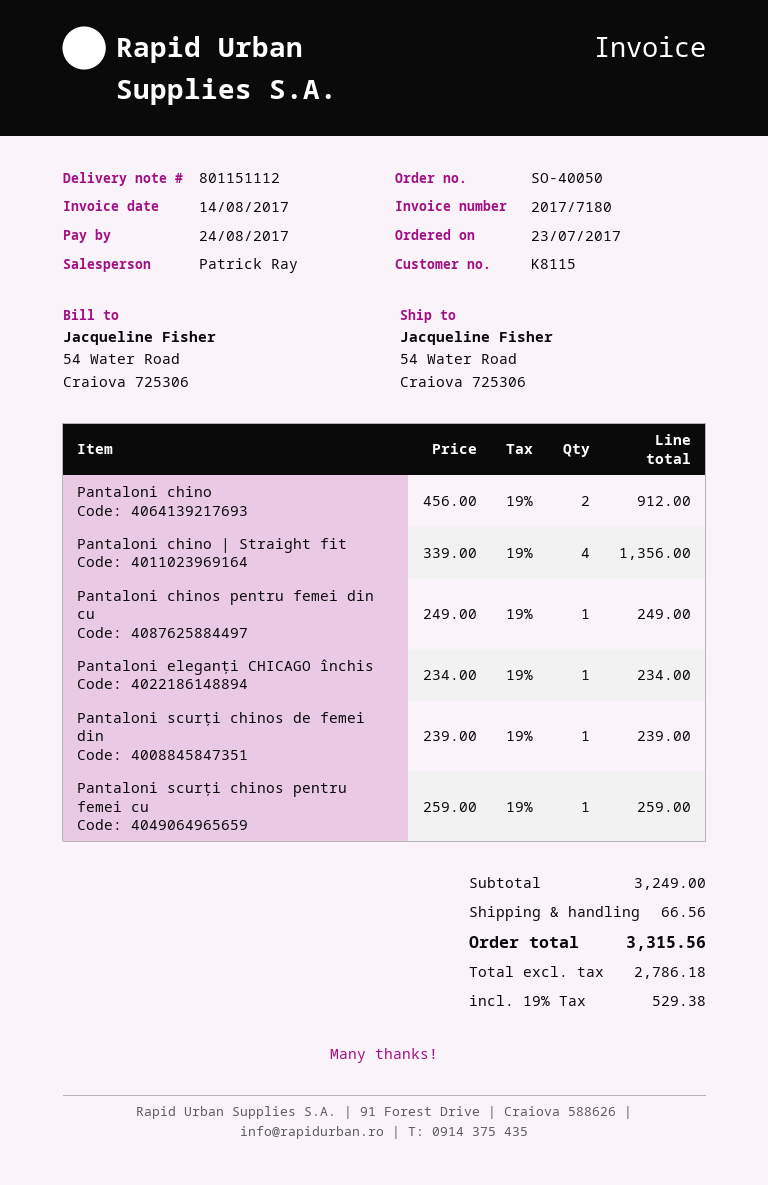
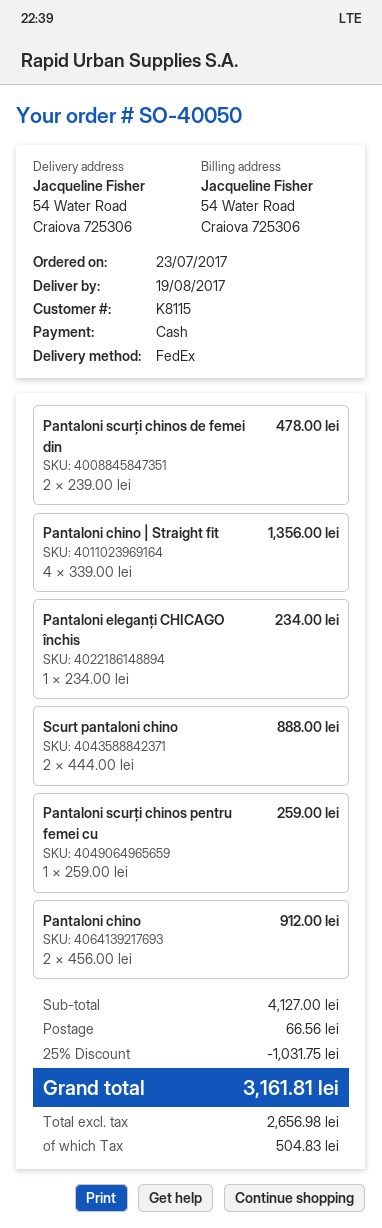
Pantaloni chinos pentru femei din cu: 1 x 249.00 = 249.00 -> none
Pantaloni scurți chinos de femei din: 1 x 239.00 = 239.00 -> 2 x 239.00 = 478.00
Scurt pantaloni chino: none -> 2 x 444.00 = 888.00
subtotal: 3249.00 -> 4127.00
discount: none -> 25% = 1031.75
net: 2786.18 -> 2656.98
tax: 529.38 -> 504.83
total: 3315.56 -> 3161.81

